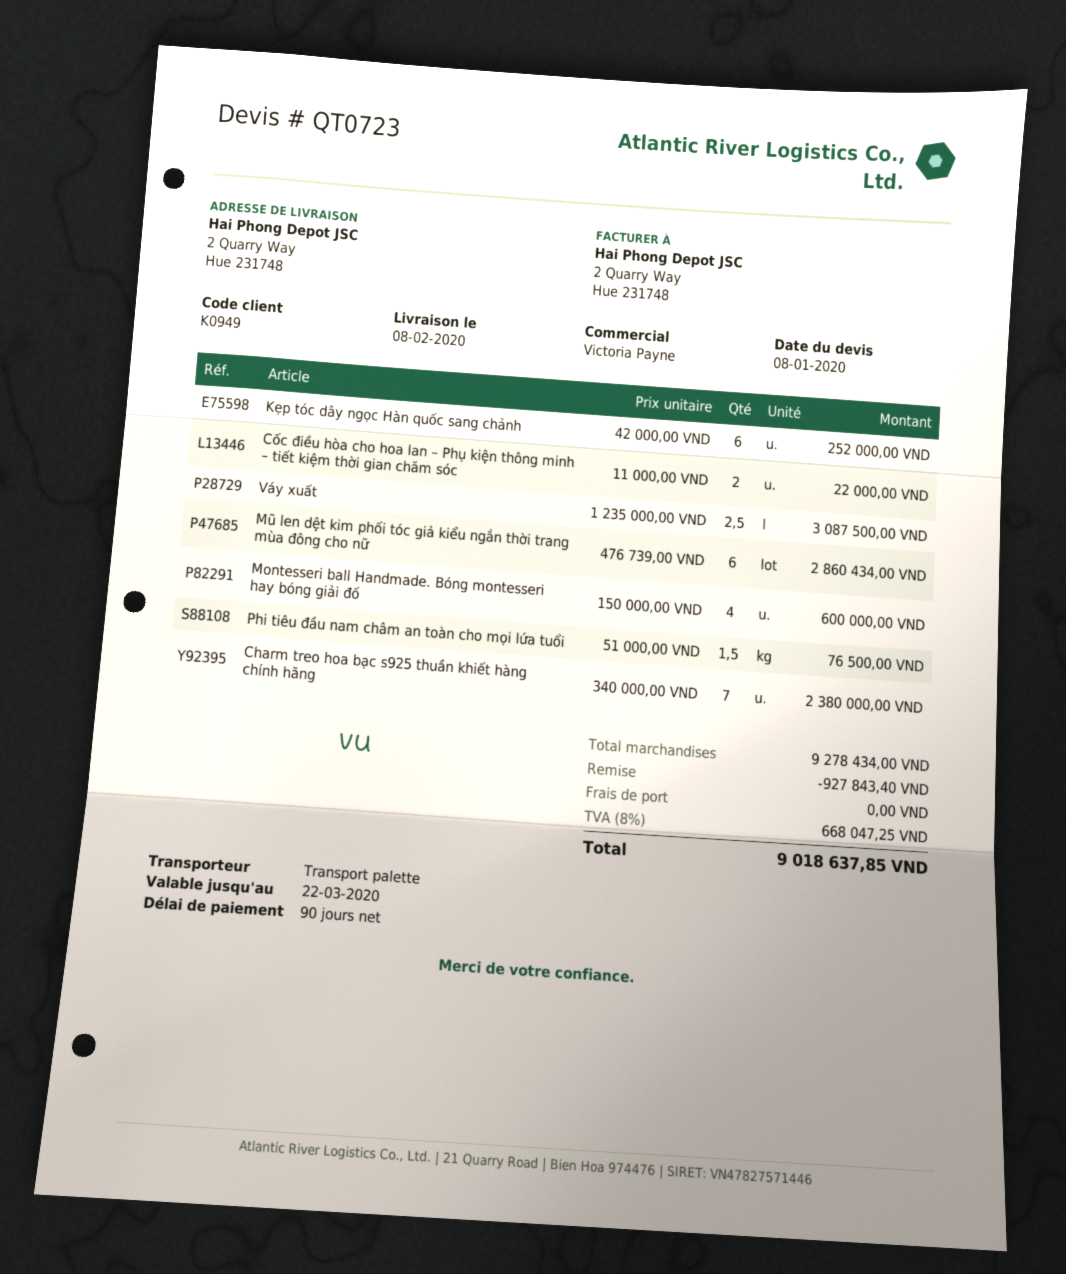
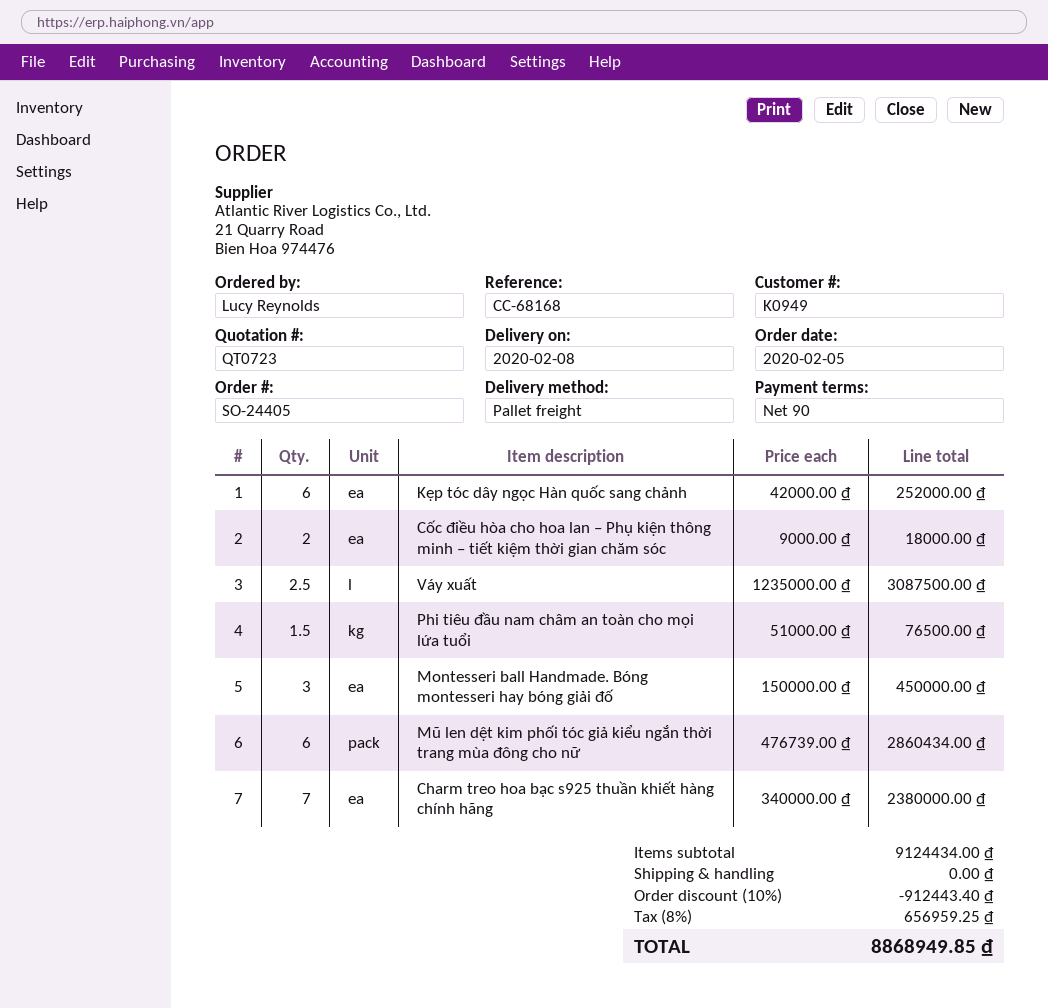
Cốc điều hòa cho hoa lan – Phụ kiện thông minh – tiết kiệm thời gian chăm sóc: 2 x 11000.00 = 22000.00 -> 2 x 9000.00 = 18000.00
Montesseri ball Handmade. Bóng montesseri hay bóng giải đố: 4 x 150000.00 = 600000.00 -> 3 x 150000.00 = 450000.00
subtotal: 9278434.00 -> 9124434.00
discount: 927843.40 -> 912443.40
tax: 8% = 668047.25 -> 8% = 656959.25
total: 9018637.85 -> 8868949.85

